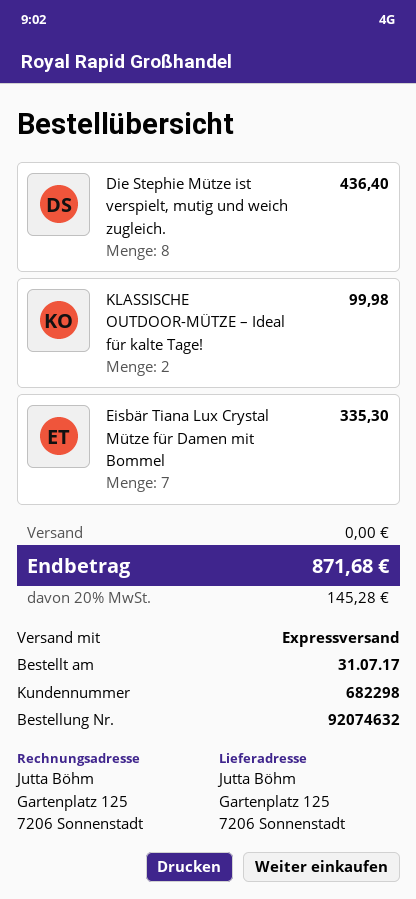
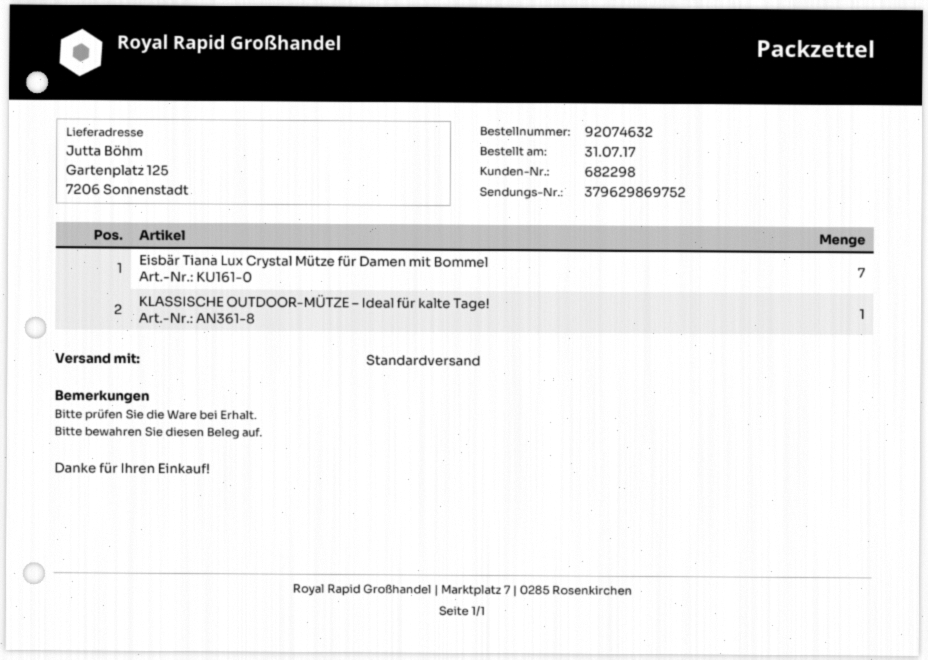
shipping method: express -> standard
Die Stephie Mütze ist verspielt, mutig und weich zugleich.: 8 -> none
KLASSISCHE OUTDOOR-MÜTZE – Ideal für kalte Tage!: 2 -> 1

